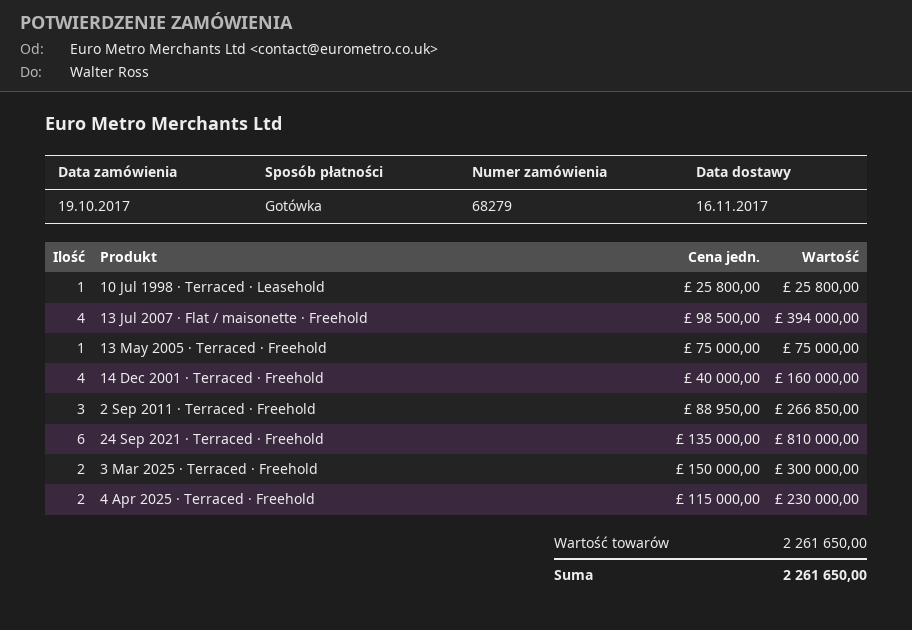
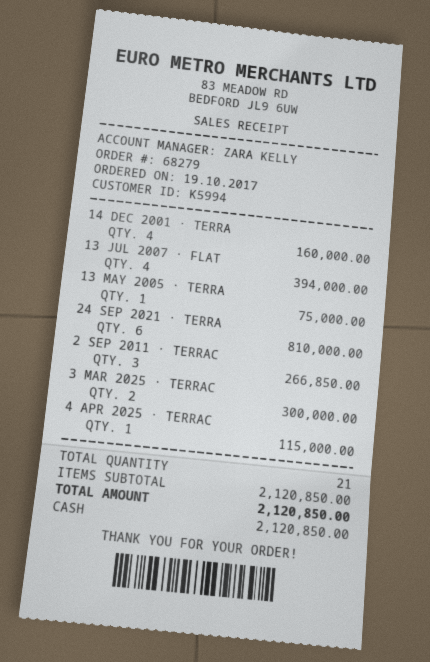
10 Jul 1998 · Terraced · Leasehold: 1 for 25800.00 -> none
4 Apr 2025 · Terraced · Freehold: 2 for 230000.00 -> 1 for 115000.00
subtotal: 2261650.00 -> 2120850.00
total: 2261650.00 -> 2120850.00

